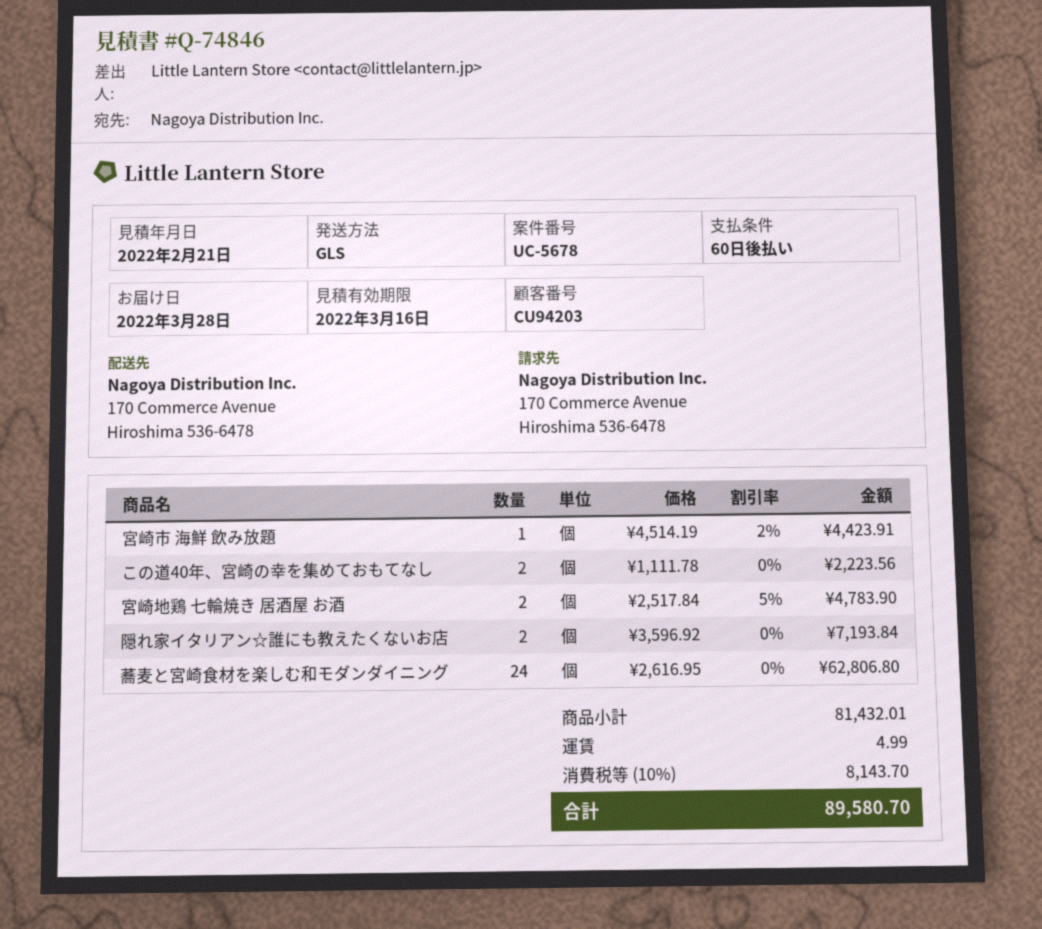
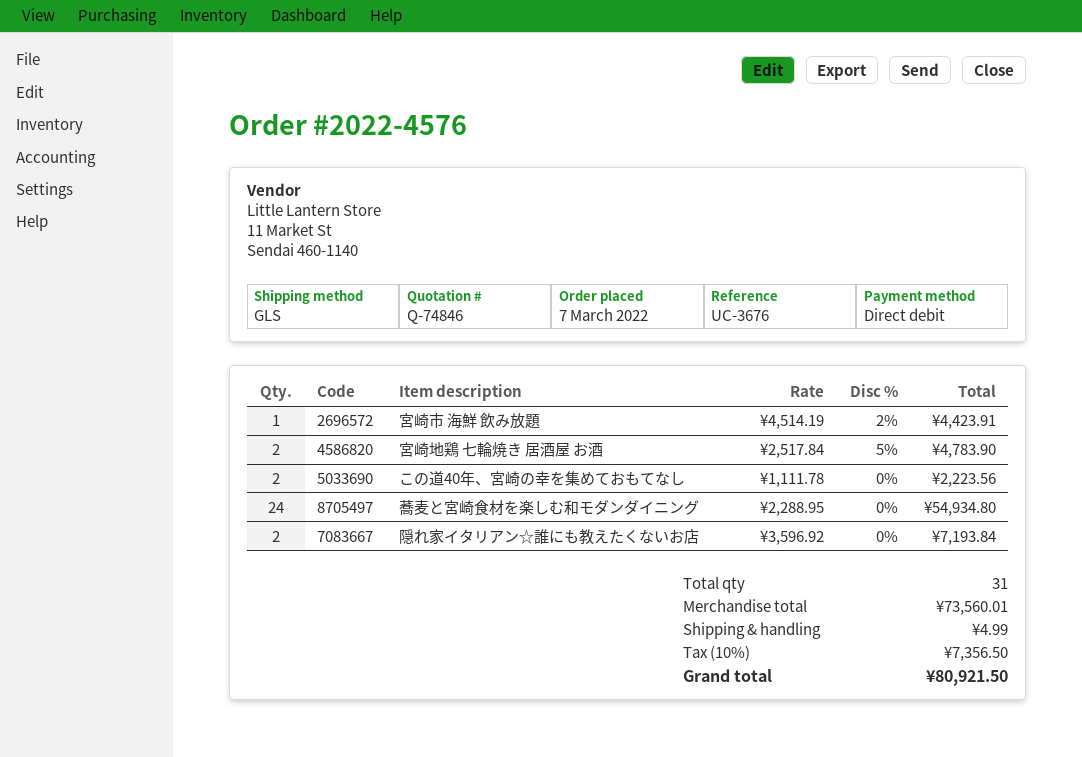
reference: UC-5678 -> UC-3676
蕎麦と宮崎食材を楽しむ和モダンダイニング: 24 x 2616.95 = 62806.80 -> 24 x 2288.95 = 54934.80
subtotal: 81432.01 -> 73560.01
tax: 10% = 8143.70 -> 10% = 7356.50
total: 89580.70 -> 80921.50

